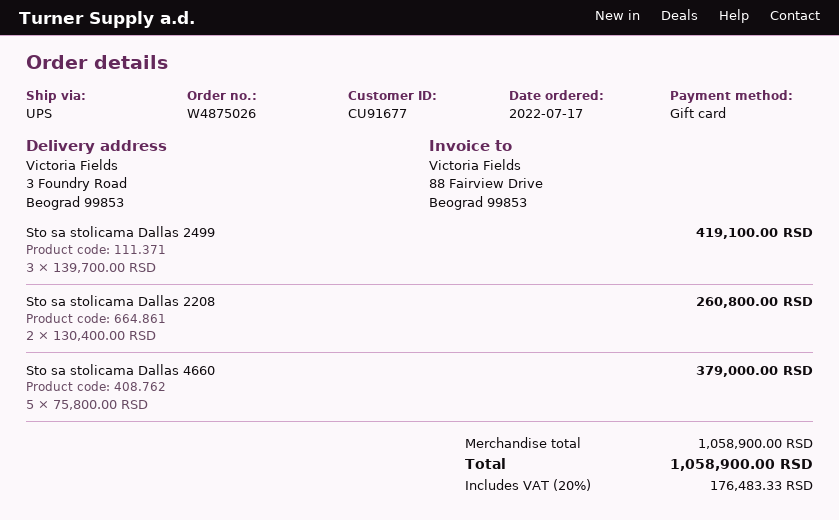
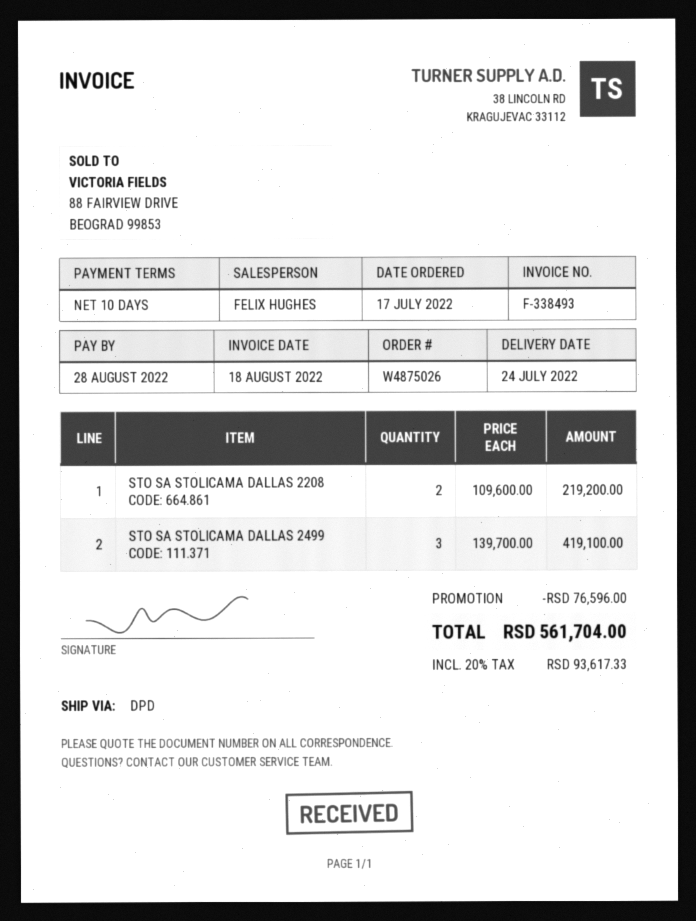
shipping method: UPS -> DPD
Sto sa stolicama Dallas 2208: 2 x 130400.00 = 260800.00 -> 2 x 109600.00 = 219200.00
Sto sa stolicama Dallas 4660: 5 x 75800.00 = 379000.00 -> none
discount: none -> 76596.00
tax: 20% = 176483.33 -> 20% = 93617.33
total: 1058900.00 -> 561704.00

